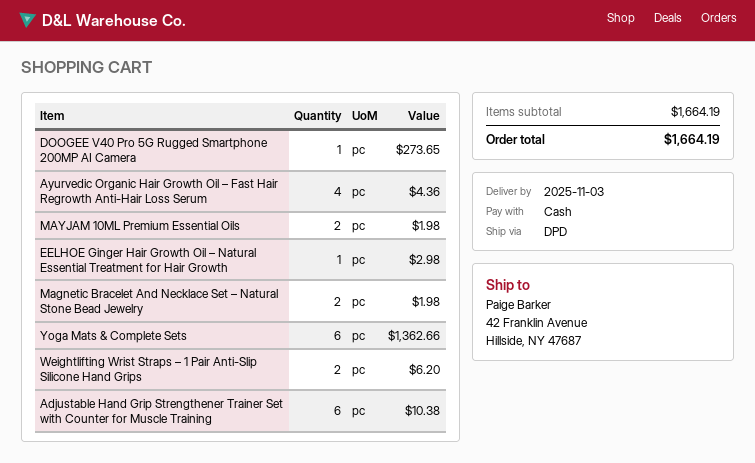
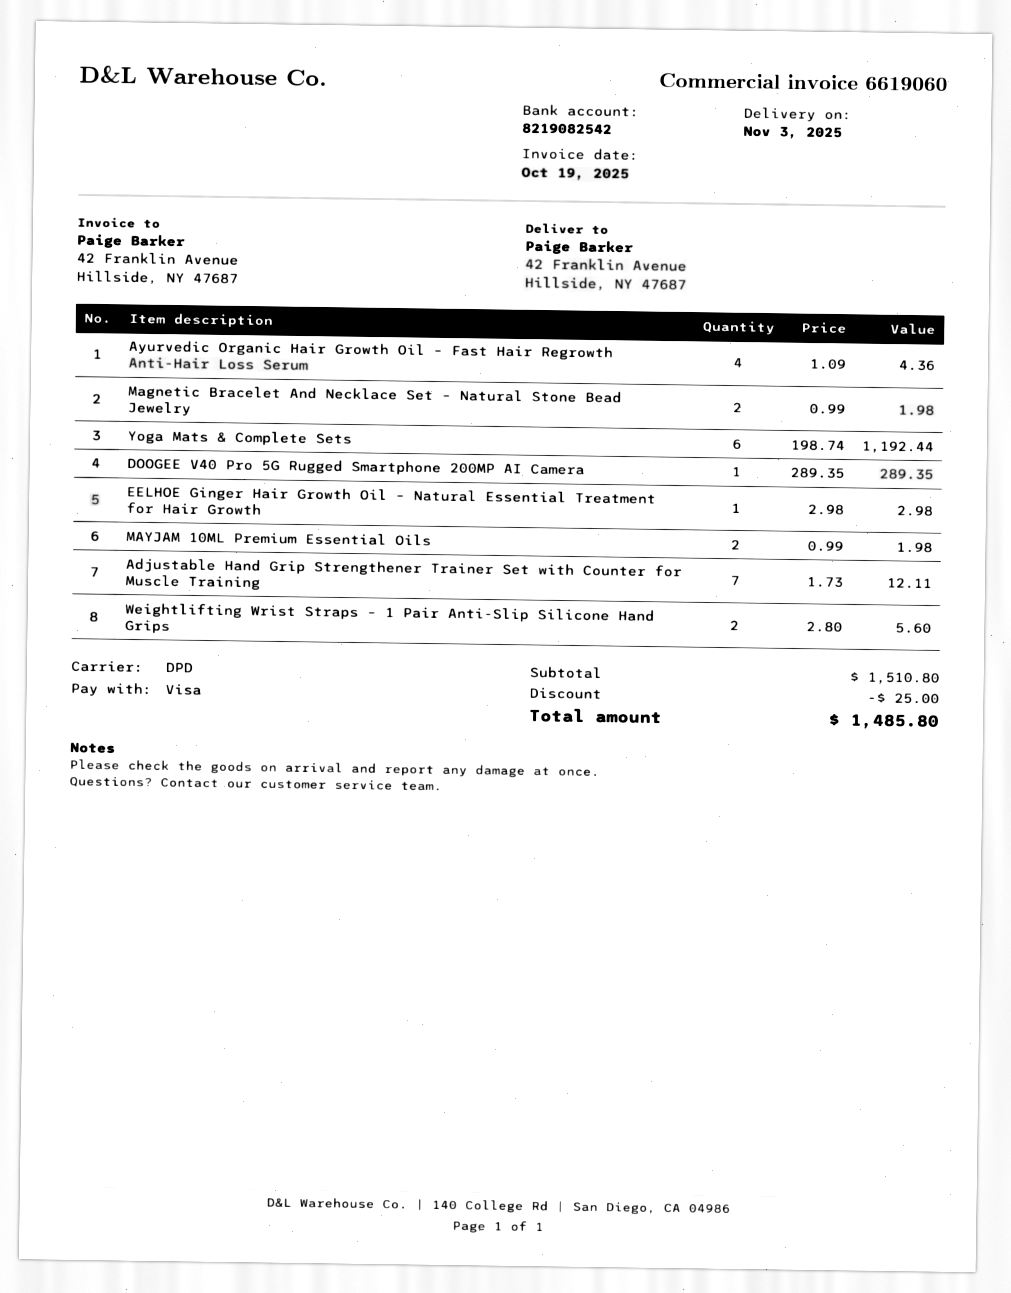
payment method: cash -> Visa
DOOGEE V40 Pro 5G Rugged Smartphone 200MP AI Camera: 1 for 273.65 -> 1 for 289.35
Yoga Mats & Complete Sets: 6 for 1362.66 -> 6 for 1192.44
Weightlifting Wrist Straps – 1 Pair Anti-Slip Silicone Hand Grips: 2 for 6.20 -> 2 for 5.60
Adjustable Hand Grip Strengthener Trainer Set with Counter for Muscle Training: 6 for 10.38 -> 7 for 12.11
subtotal: 1664.19 -> 1510.80
discount: none -> 25.00
total: 1664.19 -> 1485.80

